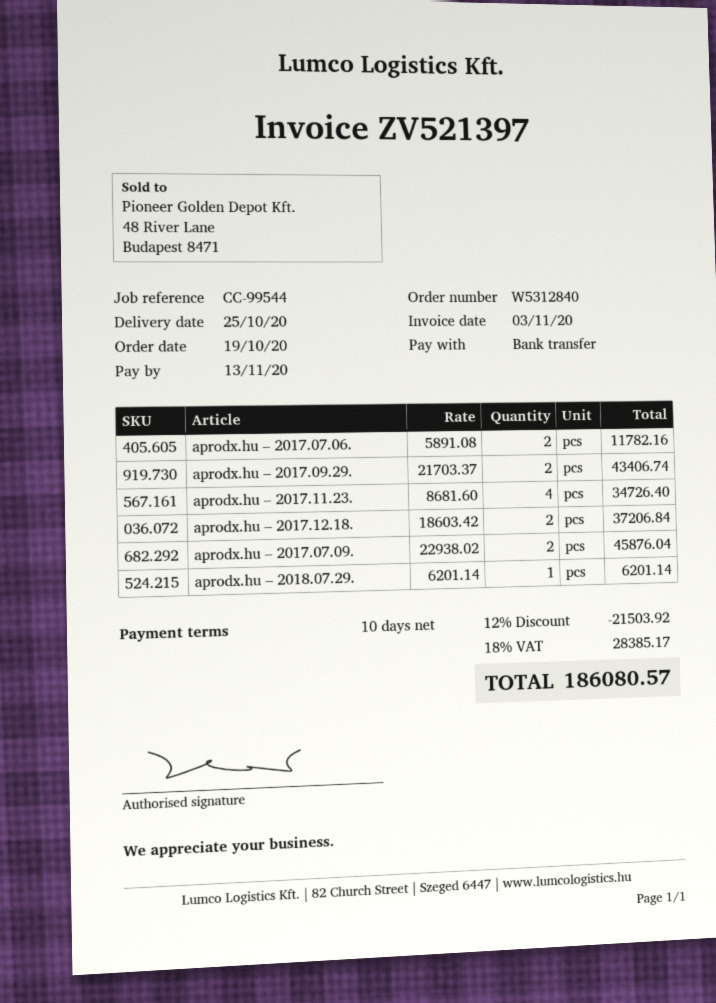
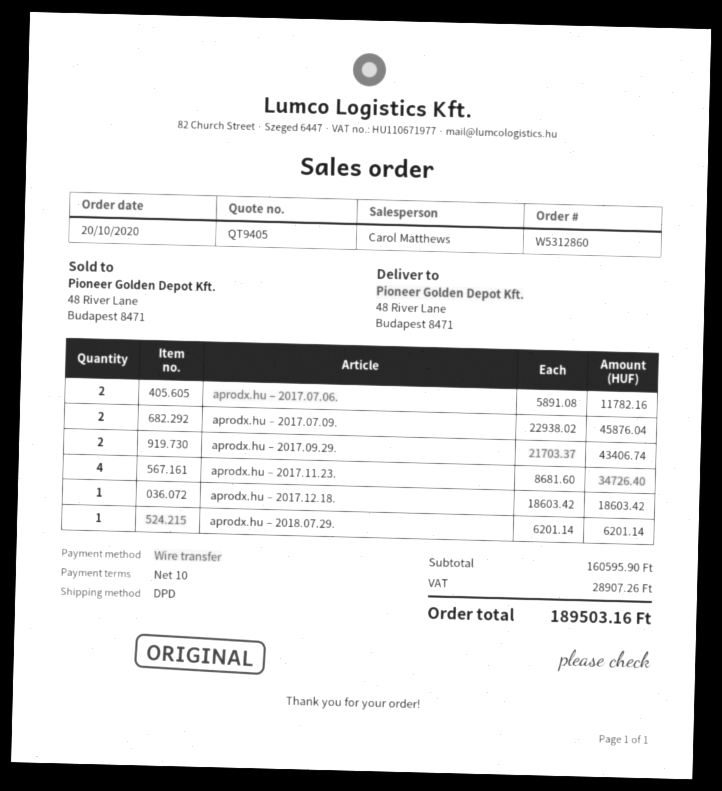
order number: W5312840 -> W5312860
order date: 2020-10-19 -> 2020-10-20
aprodx.hu – 2017.12.18.: 2 x 18603.42 = 37206.84 -> 1 x 18603.42 = 18603.42
discount: 12% = 21503.92 -> none
tax: 28385.17 -> 28907.26
total: 186080.57 -> 189503.16

